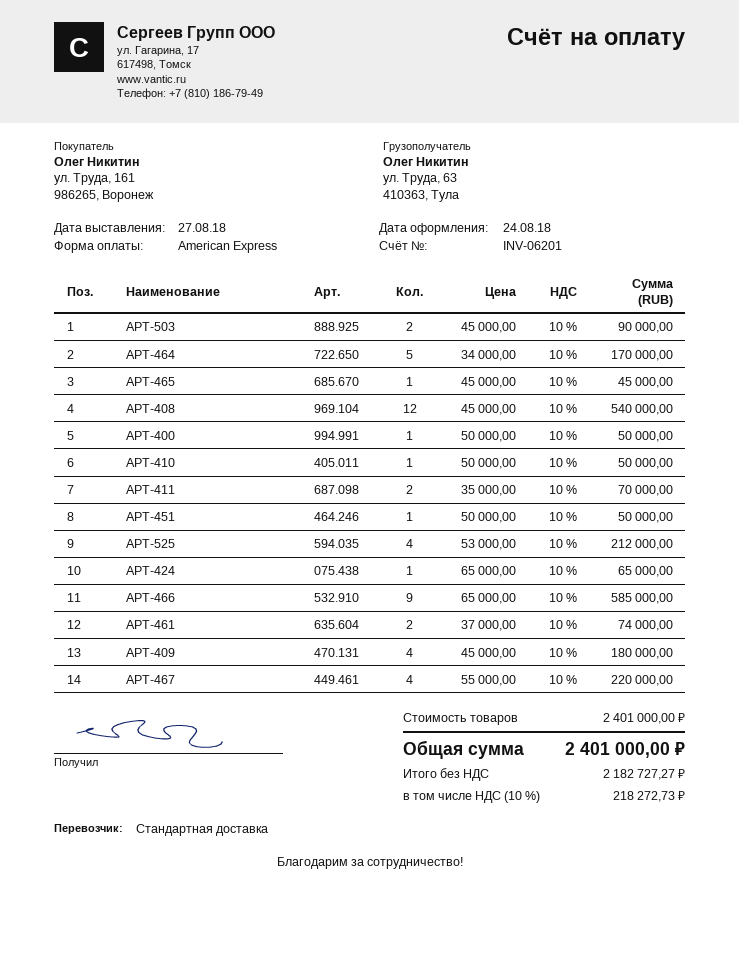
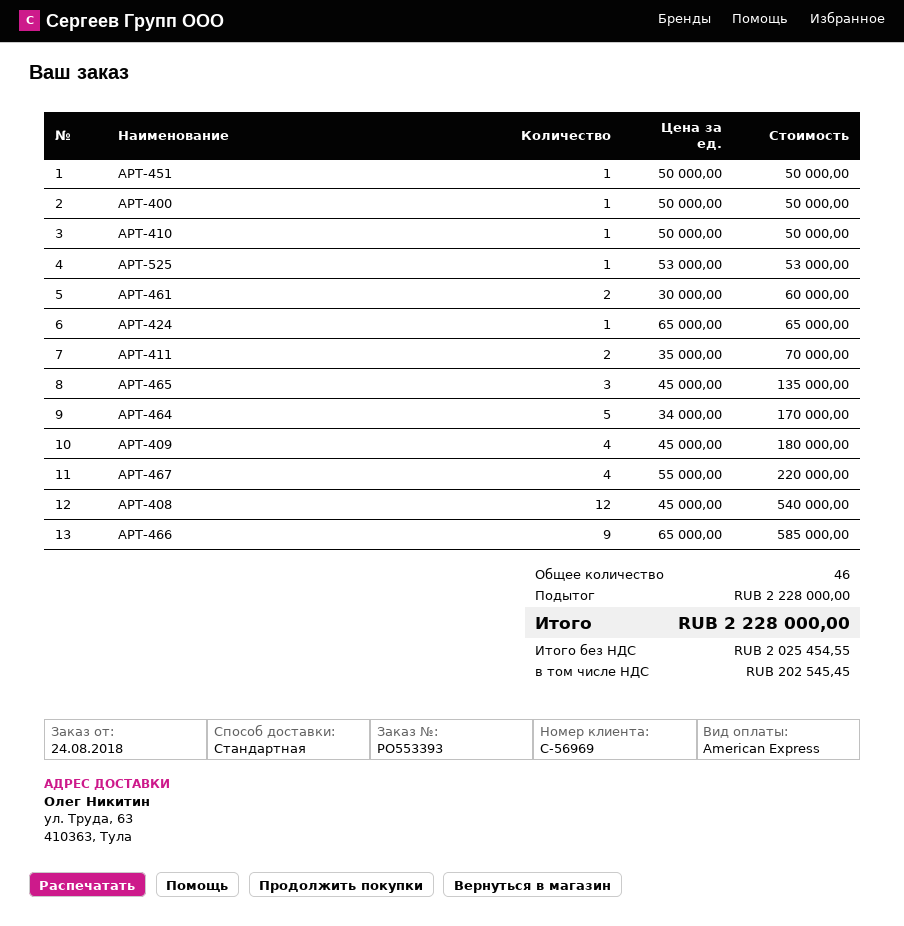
АРТ-503: 2 x 45000.00 = 90000.00 -> none
АРТ-465: 1 x 45000.00 = 45000.00 -> 3 x 45000.00 = 135000.00
АРТ-525: 4 x 53000.00 = 212000.00 -> 1 x 53000.00 = 53000.00
АРТ-461: 2 x 37000.00 = 74000.00 -> 2 x 30000.00 = 60000.00
subtotal: 2401000.00 -> 2228000.00
net: 2182727.27 -> 2025454.55
tax: 218272.73 -> 202545.45
total: 2401000.00 -> 2228000.00

